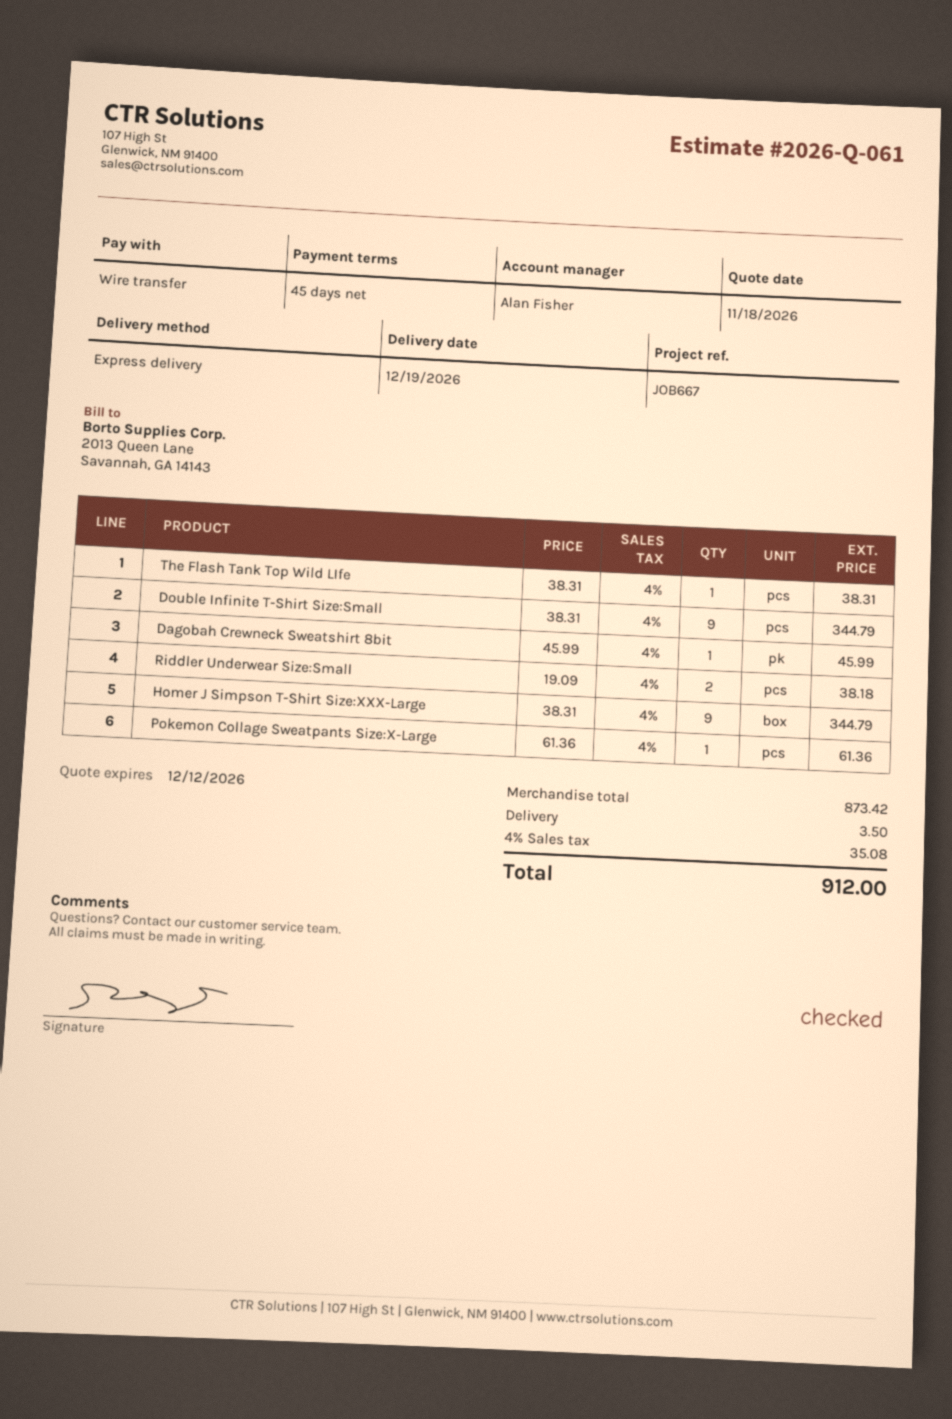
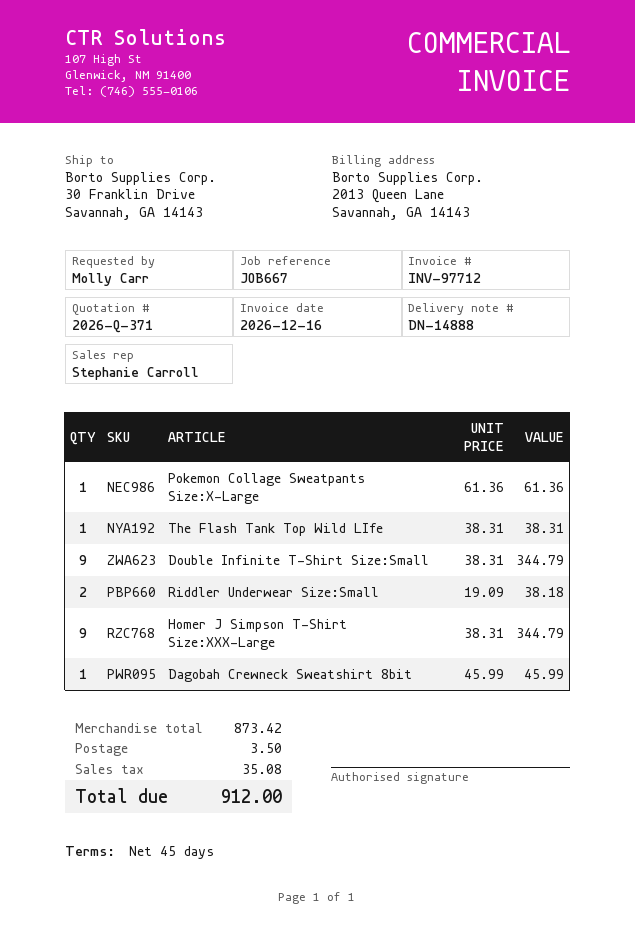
quote number: 2026-Q-061 -> 2026-Q-371
sales rep: Alan Fisher -> Stephanie Carroll

